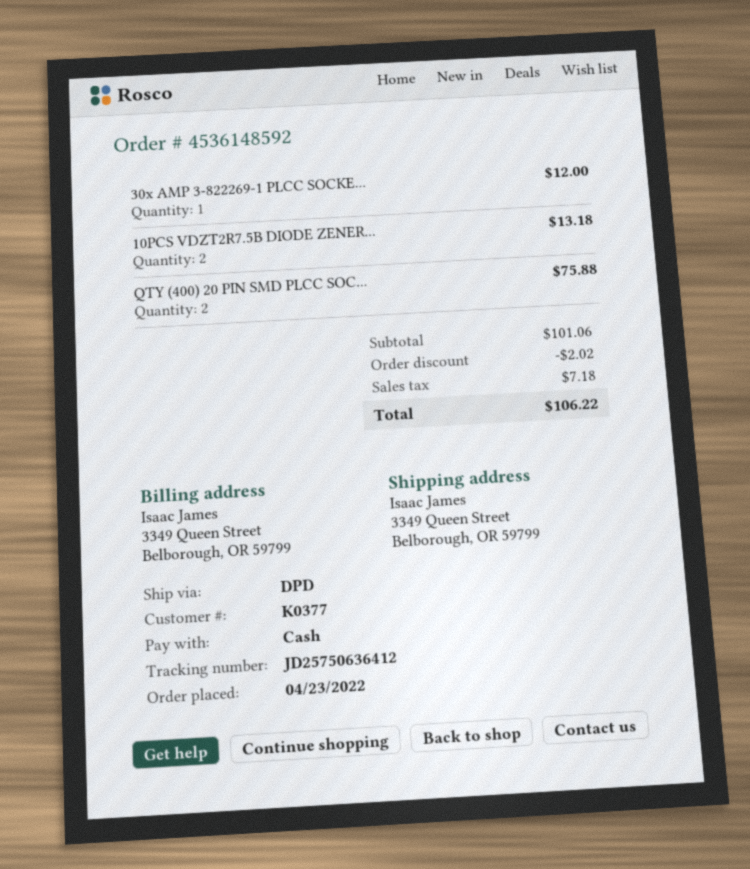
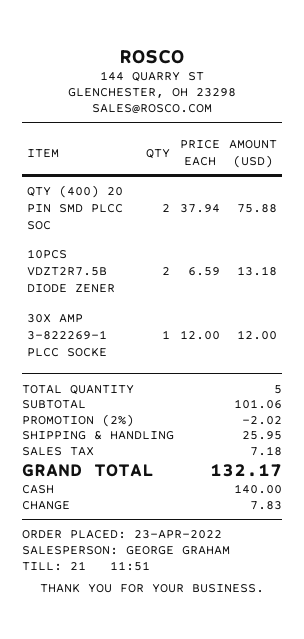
shipping: none -> 25.95
total: 106.22 -> 132.17

